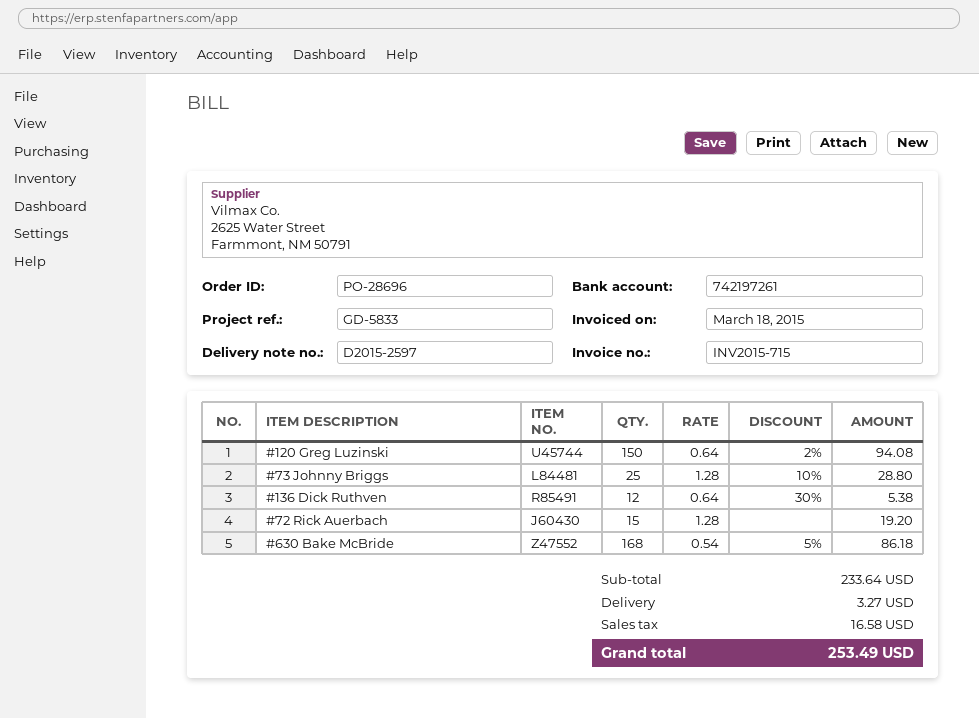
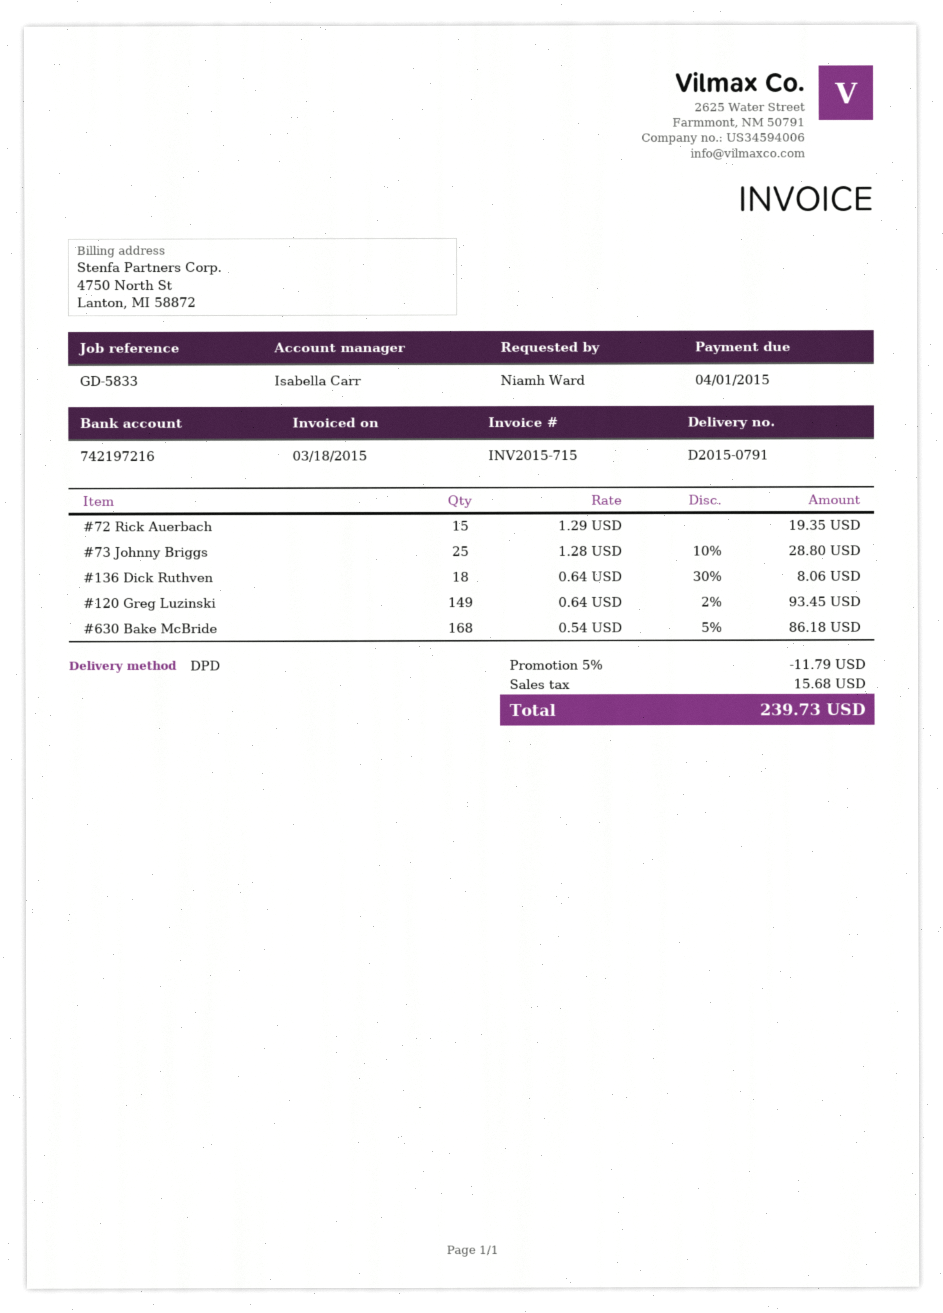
delivery note number: D2015-2597 -> D2015-0791
bank account: 742197261 -> 742197216
#120 Greg Luzinski: 150 x 0.64 - 2% = 94.08 -> 149 x 0.64 - 2% = 93.45
#136 Dick Ruthven: 12 x 0.64 - 30% = 5.38 -> 18 x 0.64 - 30% = 8.06
#72 Rick Auerbach: 15 x 1.28 = 19.20 -> 15 x 1.29 = 19.35
discount: none -> 5% = 11.79
shipping: 3.27 -> none
tax: 16.58 -> 15.68
total: 253.49 -> 239.73

